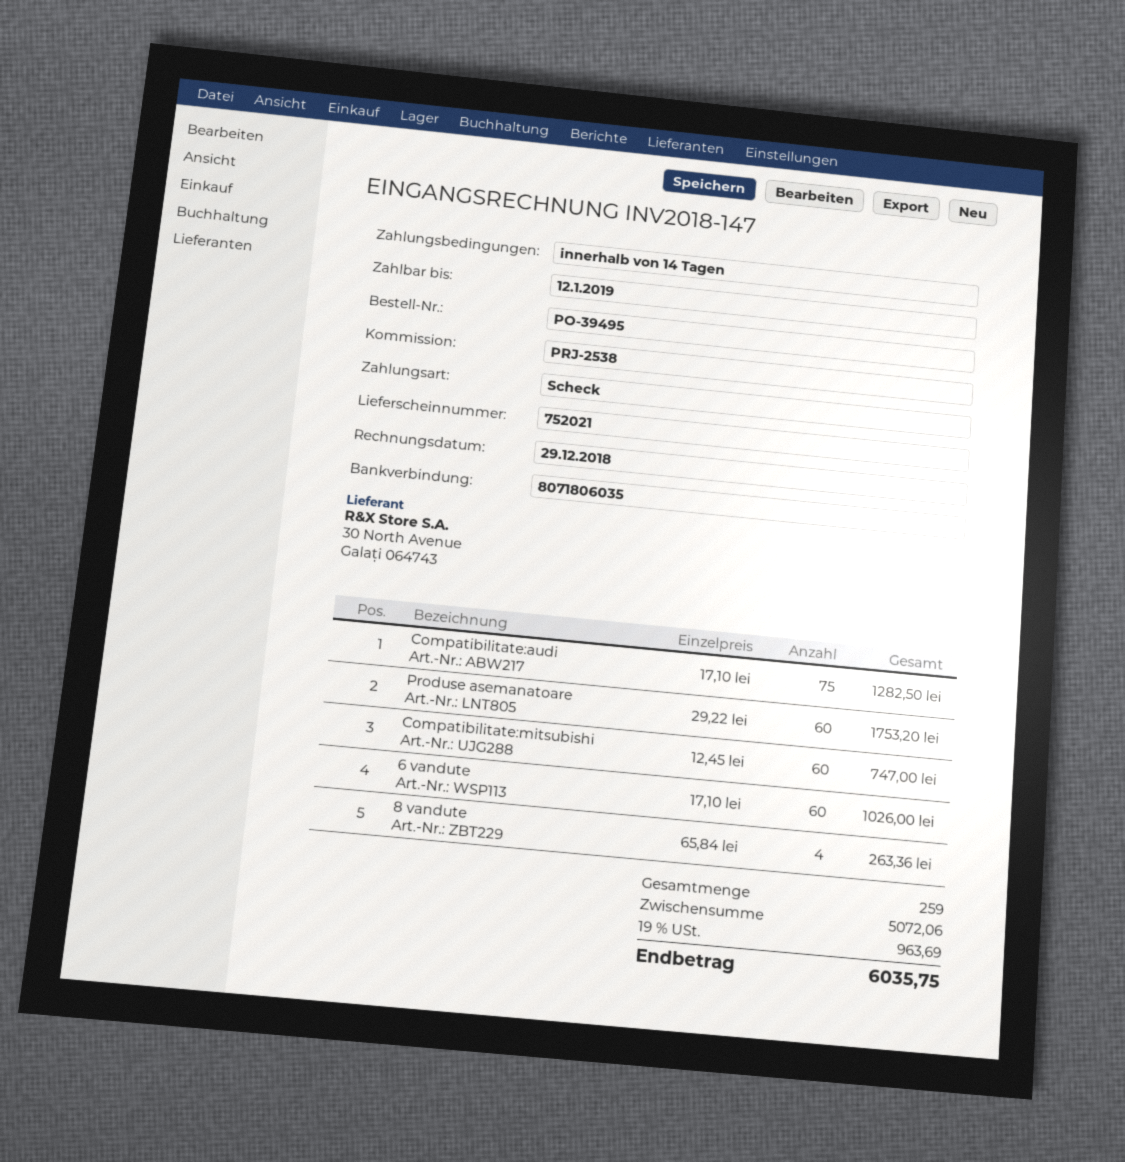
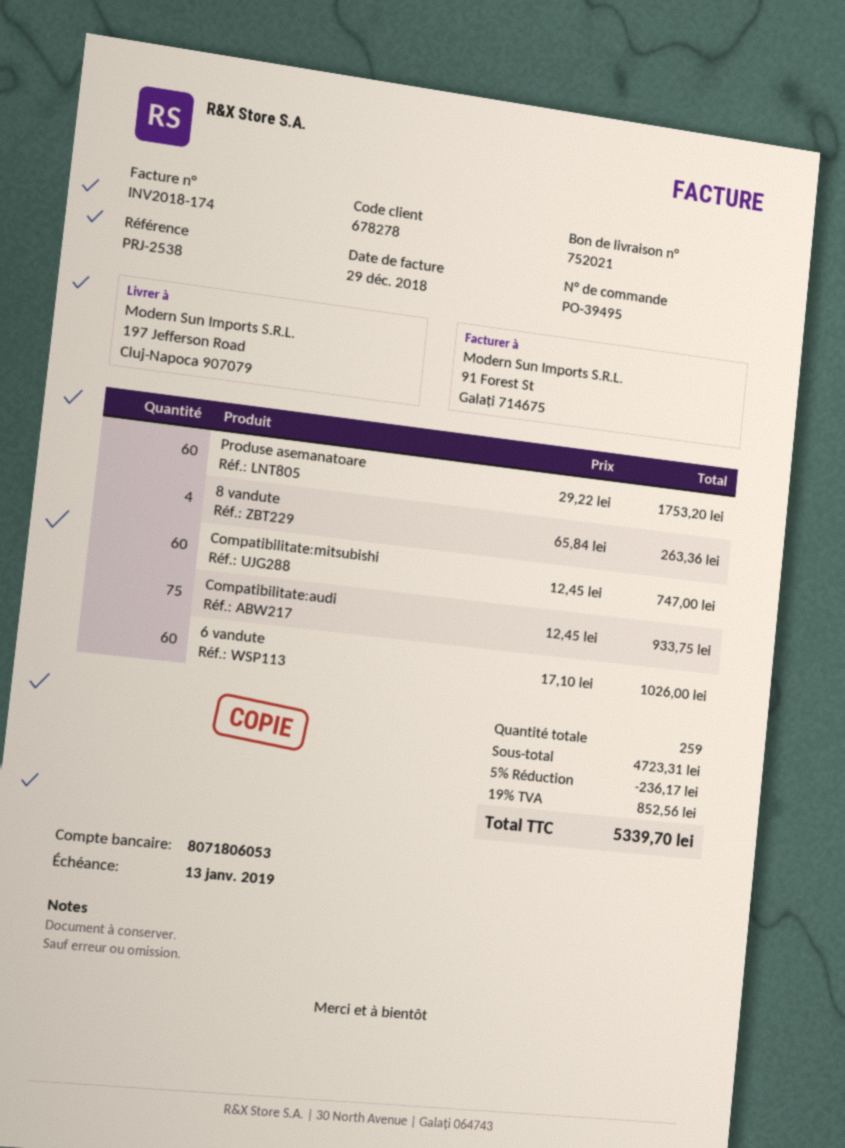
invoice number: INV2018-147 -> INV2018-174
due date: 2019-01-12 -> 2019-01-13
bank account: 8071806035 -> 8071806053
Compatibilitate:audi: 75 x 17.10 = 1282.50 -> 75 x 12.45 = 933.75
subtotal: 5072.06 -> 4723.31
discount: none -> 5% = 236.17
tax: 19% = 963.69 -> 19% = 852.56
total: 6035.75 -> 5339.70

